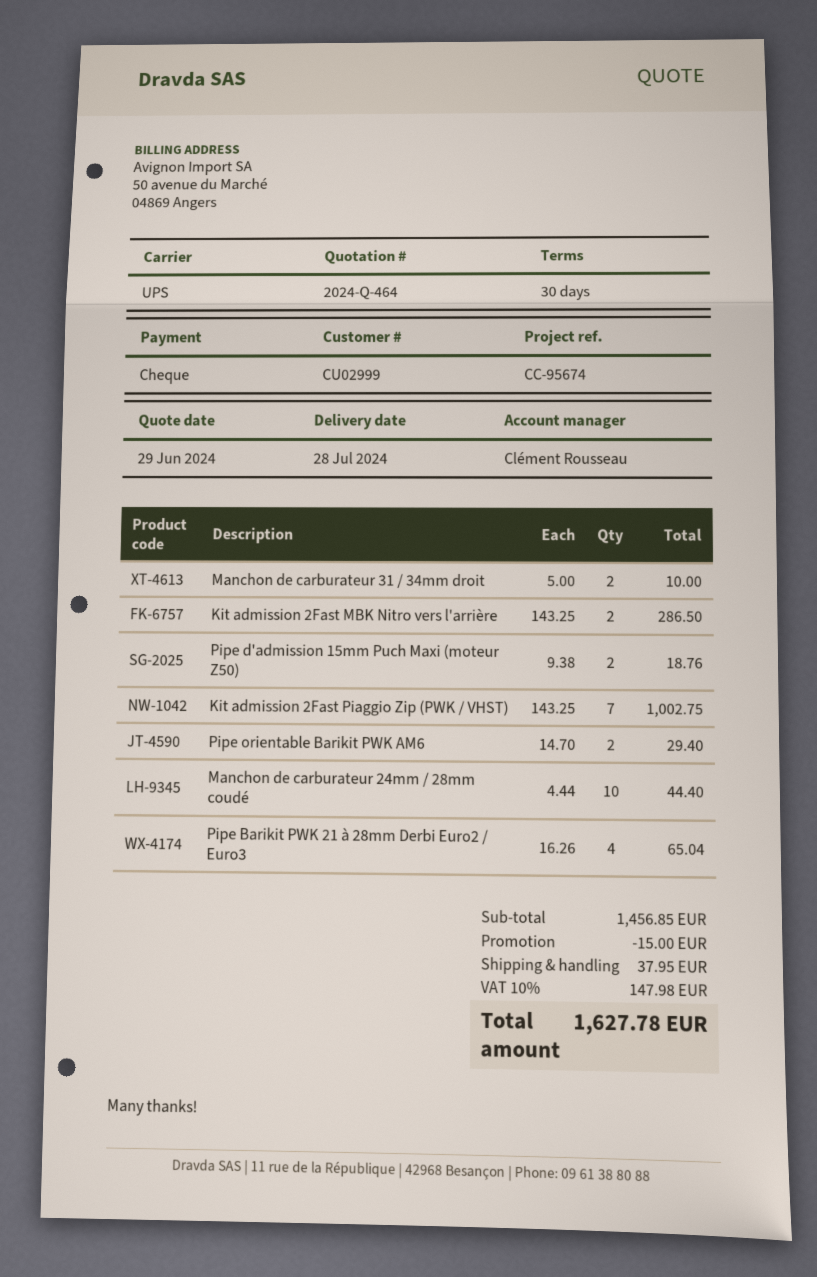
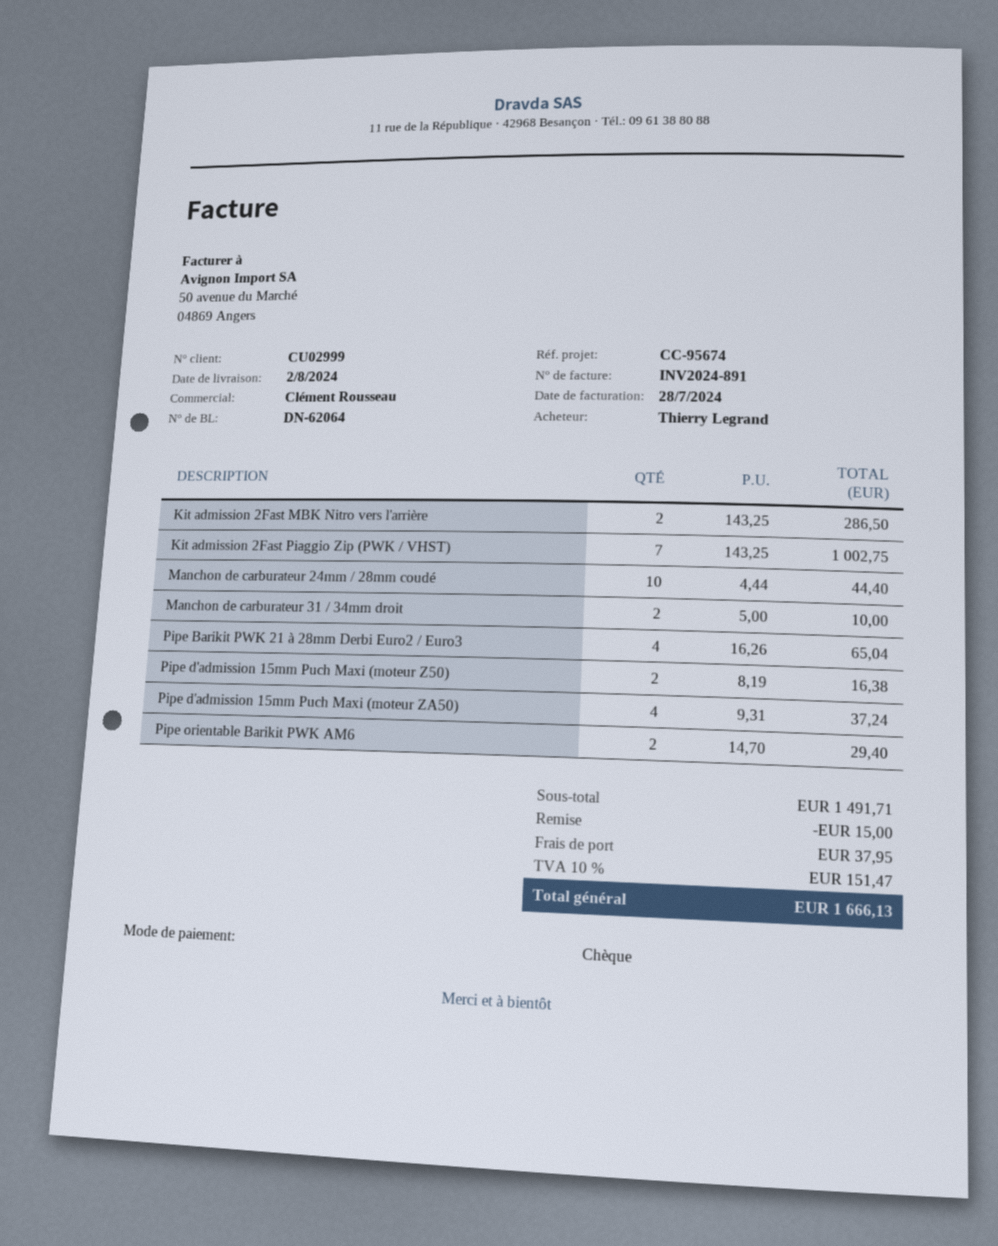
delivery date: 2024-07-28 -> 2024-08-02
Pipe d'admission 15mm Puch Maxi (moteur Z50): 2 x 9.38 = 18.76 -> 2 x 8.19 = 16.38
Pipe d'admission 15mm Puch Maxi (moteur ZA50): none -> 4 x 9.31 = 37.24
subtotal: 1456.85 -> 1491.71
tax: 10% = 147.98 -> 10% = 151.47
total: 1627.78 -> 1666.13

